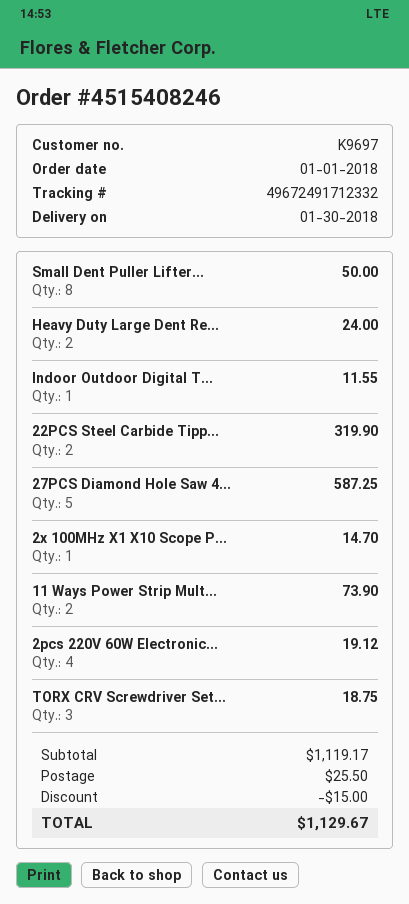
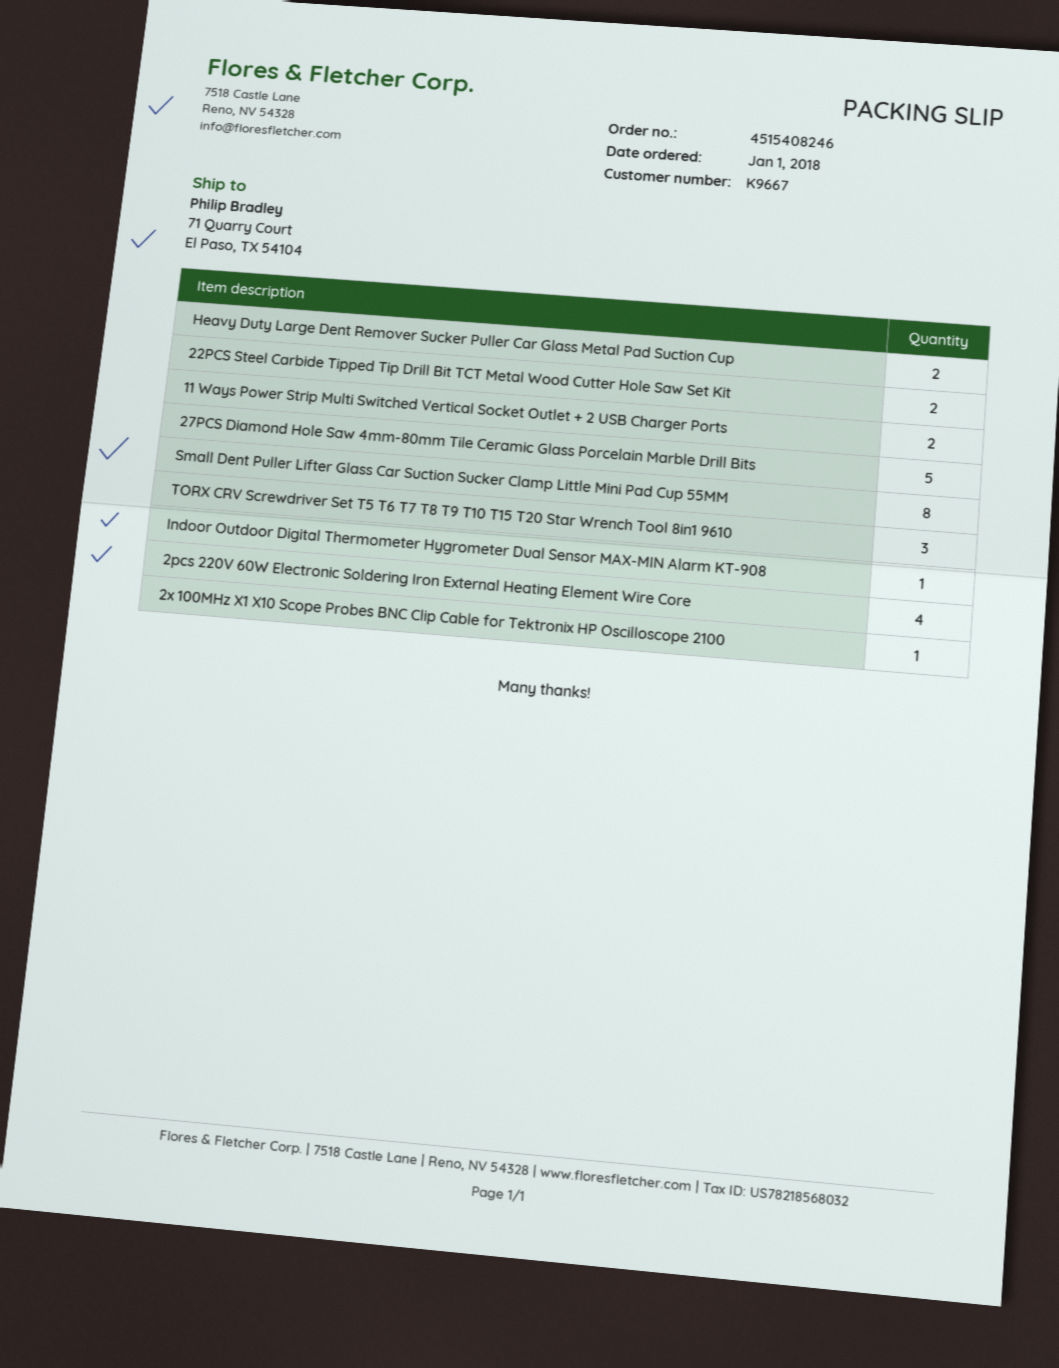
customer number: K9697 -> K9667

